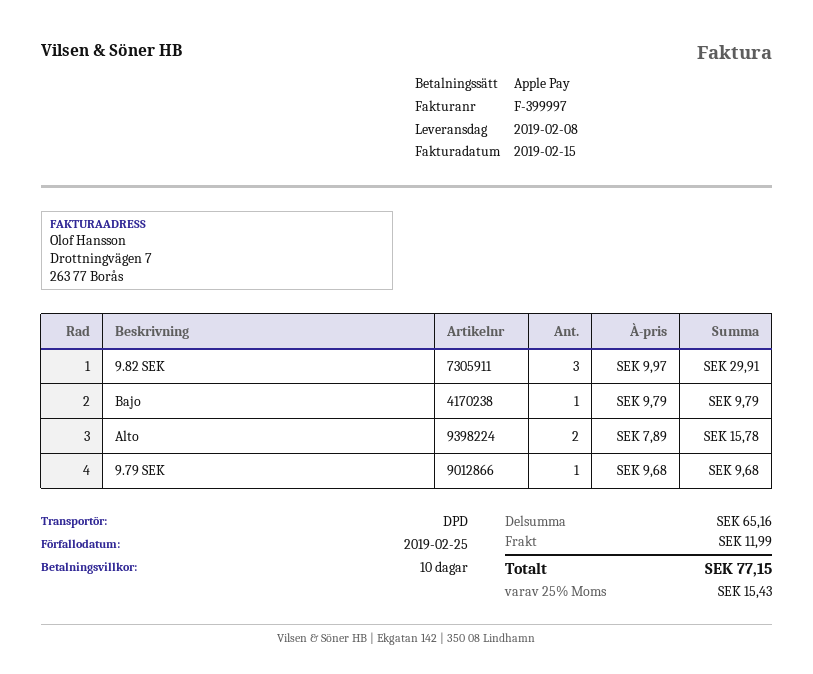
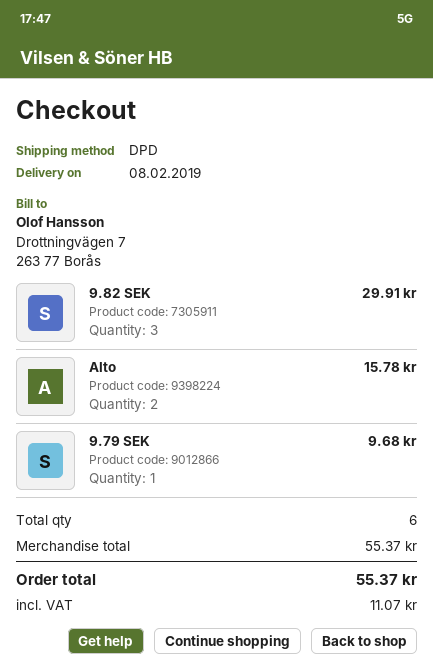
Bajo: 1 for 9.79 -> none
subtotal: 65.16 -> 55.37
shipping: 11.99 -> none
tax: 15.43 -> 11.07
total: 77.15 -> 55.37

